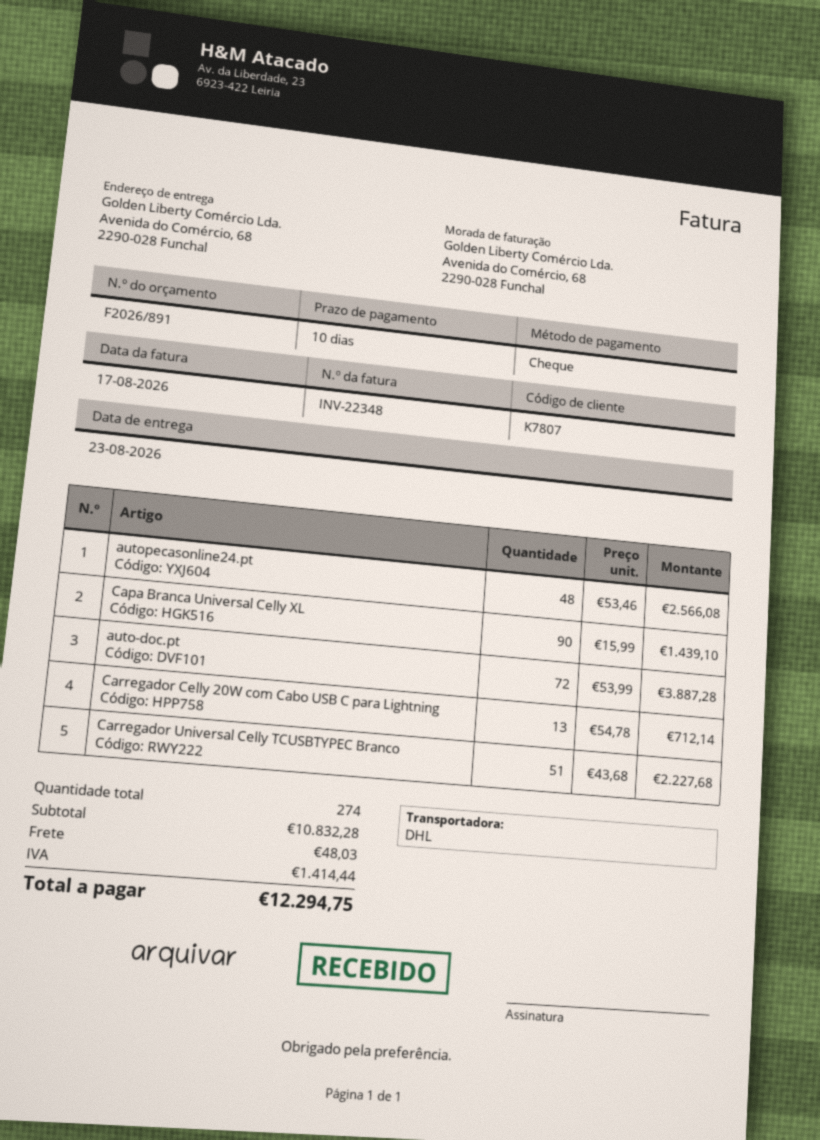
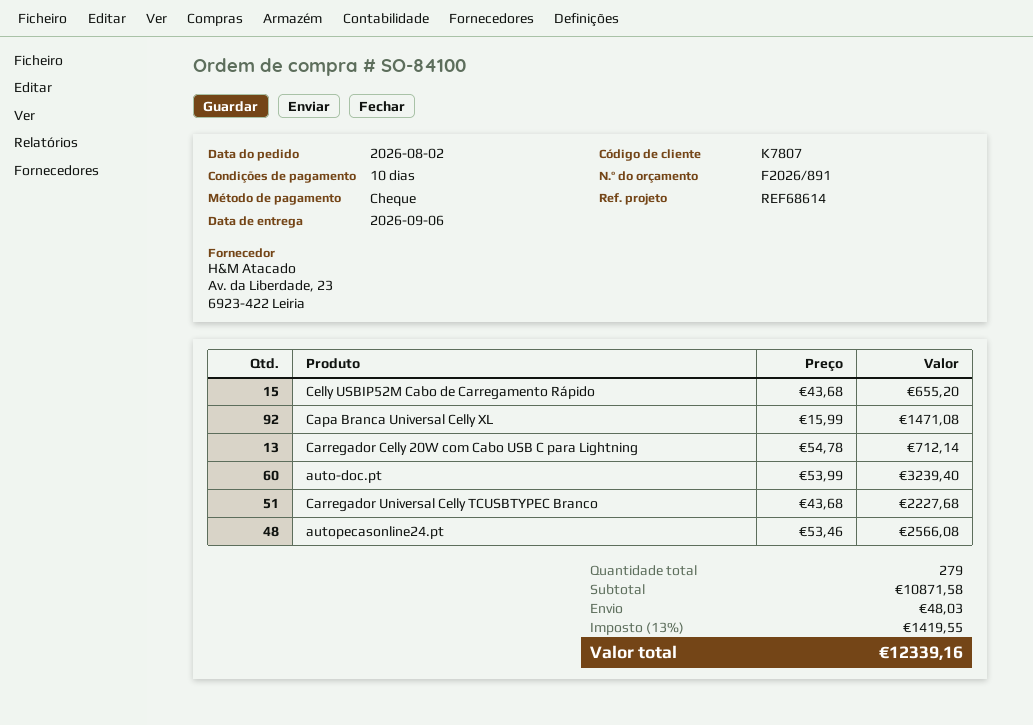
delivery date: 2026-08-23 -> 2026-09-06
Capa Branca Universal Celly XL: 90 x 15.99 = 1439.10 -> 92 x 15.99 = 1471.08
auto-doc.pt: 72 x 53.99 = 3887.28 -> 60 x 53.99 = 3239.40
Celly USBIP52M Cabo de Carregamento Rápido: none -> 15 x 43.68 = 655.20
total quantity: 274 -> 279
subtotal: 10832.28 -> 10871.58
tax: 1414.44 -> 1419.55
total: 12294.75 -> 12339.16

